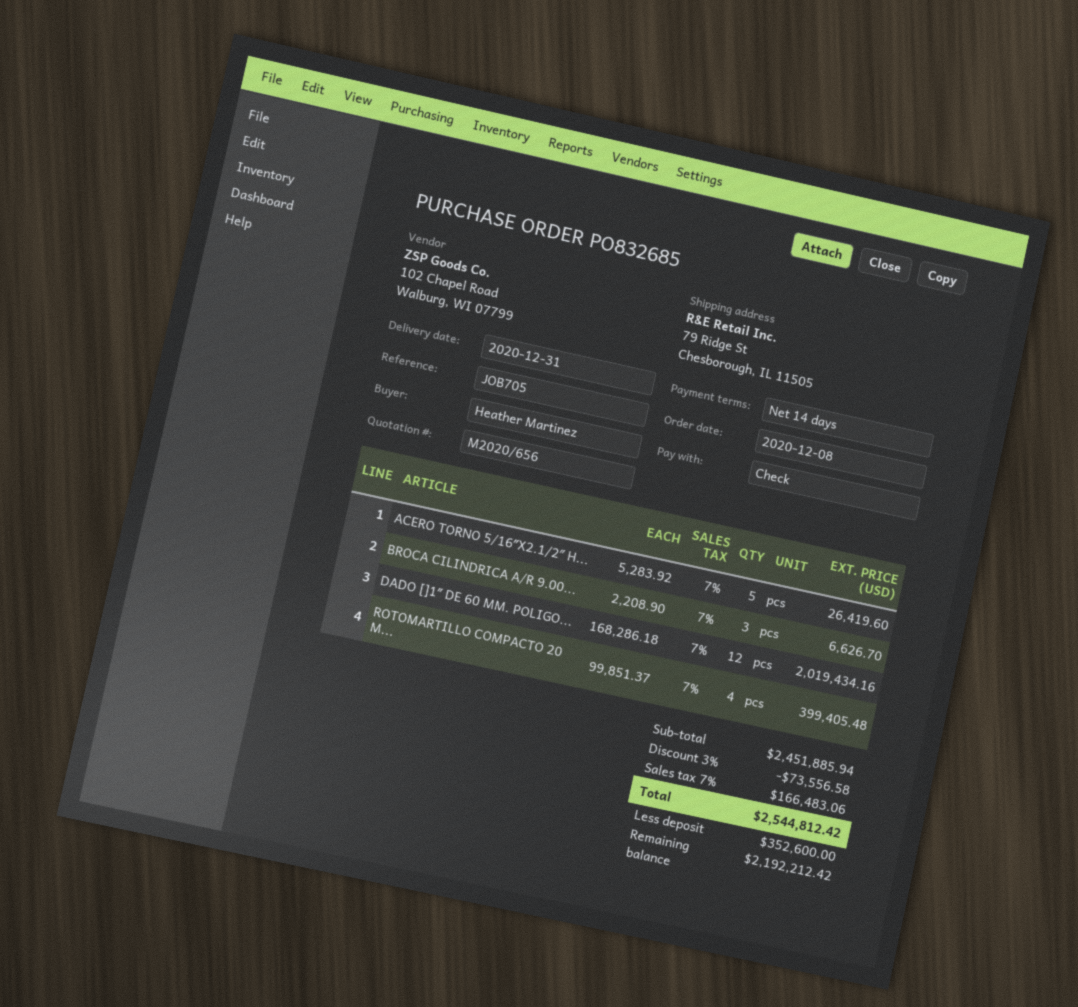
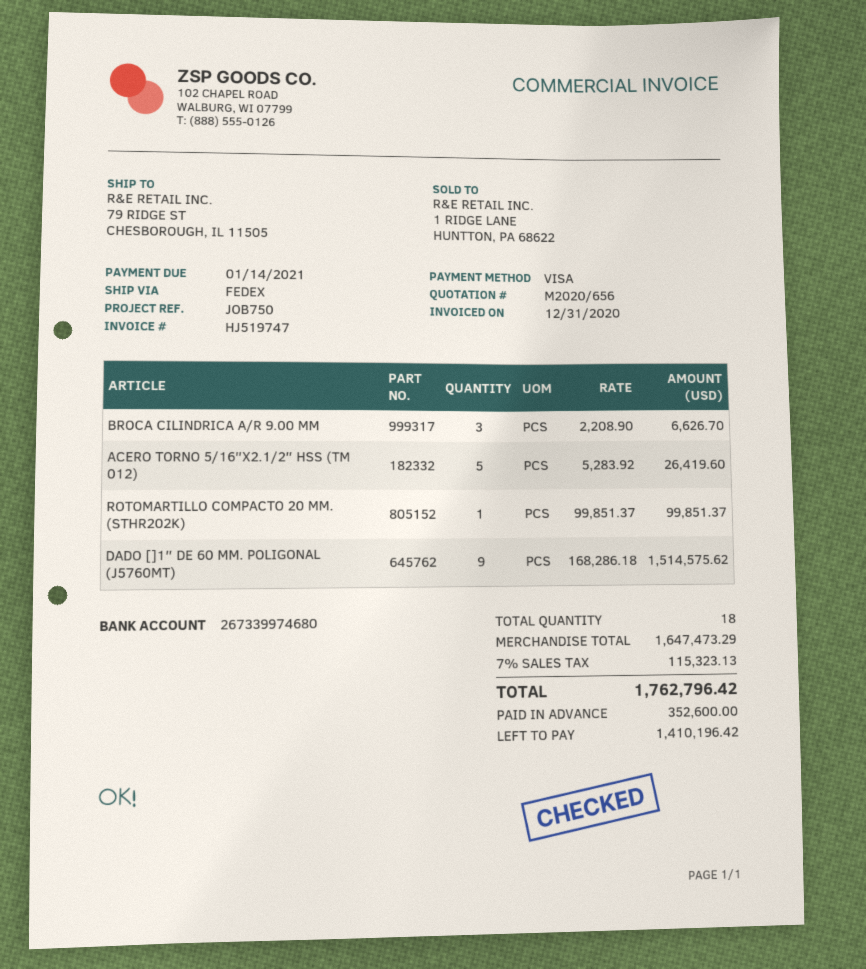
reference: JOB705 -> JOB750
payment method: cheque -> Visa
DADO []1″ DE 60 MM. POLIGO...: 12 x 168286.18 = 2019434.16 -> 9 x 168286.18 = 1514575.62
ROTOMARTILLO COMPACTO 20 M...: 4 x 99851.37 = 399405.48 -> 1 x 99851.37 = 99851.37
subtotal: 2451885.94 -> 1647473.29
discount: 3% = 73556.58 -> none
tax: 7% = 166483.06 -> 7% = 115323.13
total: 2544812.42 -> 1762796.42
balance: 2192212.42 -> 1410196.42

